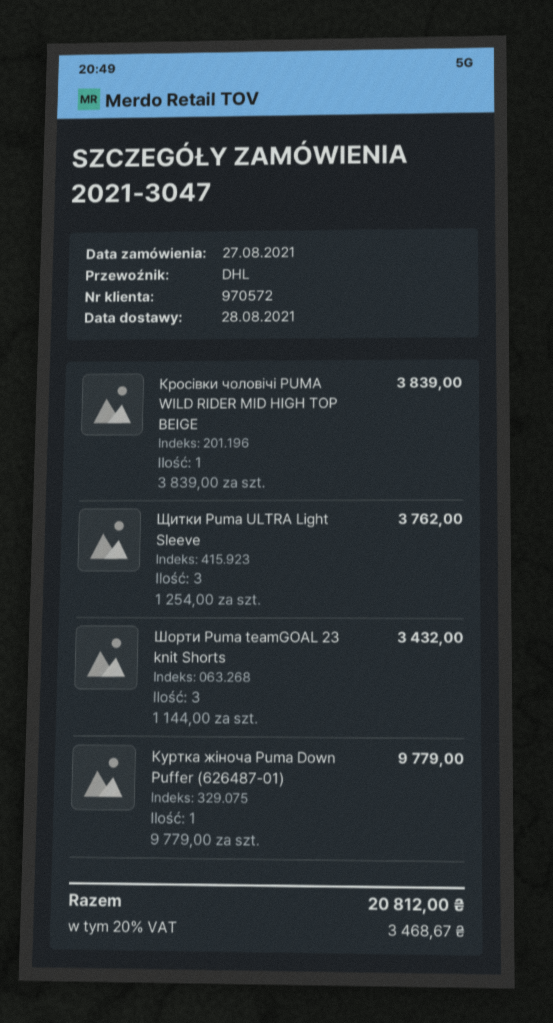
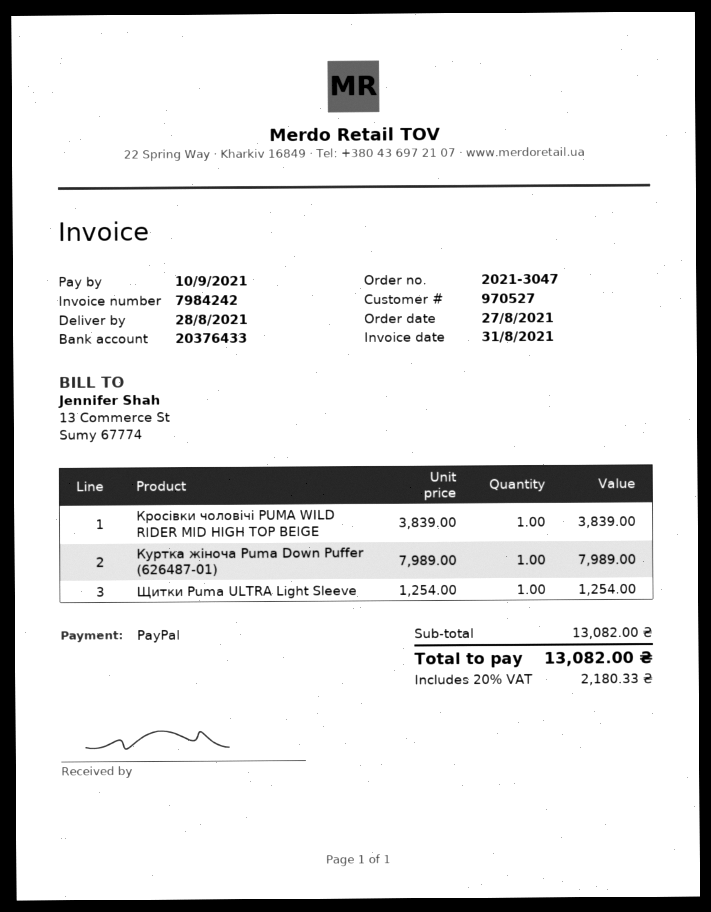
customer number: 970572 -> 970527
Щитки Puma ULTRA Light Sleeve: 3 x 1254.00 = 3762.00 -> 1 x 1254.00 = 1254.00
Шорти Puma teamGOAL 23 knit Shorts: 3 x 1144.00 = 3432.00 -> none
Куртка жіноча Puma Down Puffer (626487-01): 1 x 9779.00 = 9779.00 -> 1 x 7989.00 = 7989.00
tax: 20% = 3468.67 -> 20% = 2180.33
total: 20812.00 -> 13082.00

